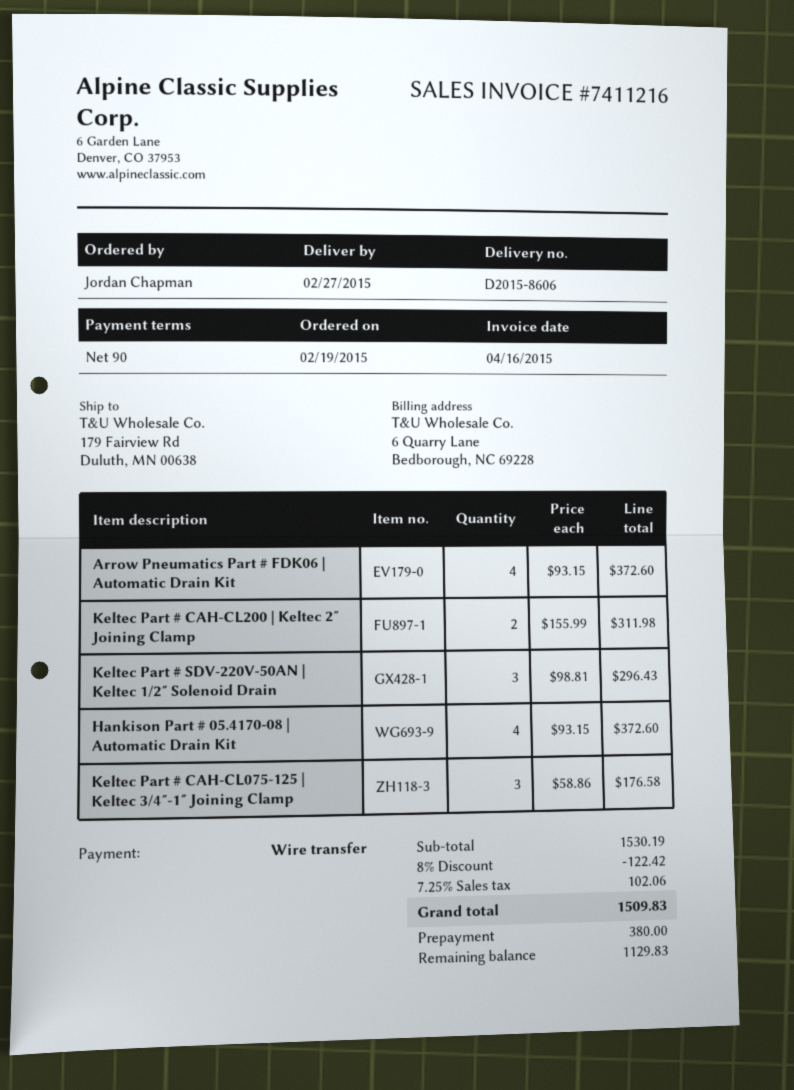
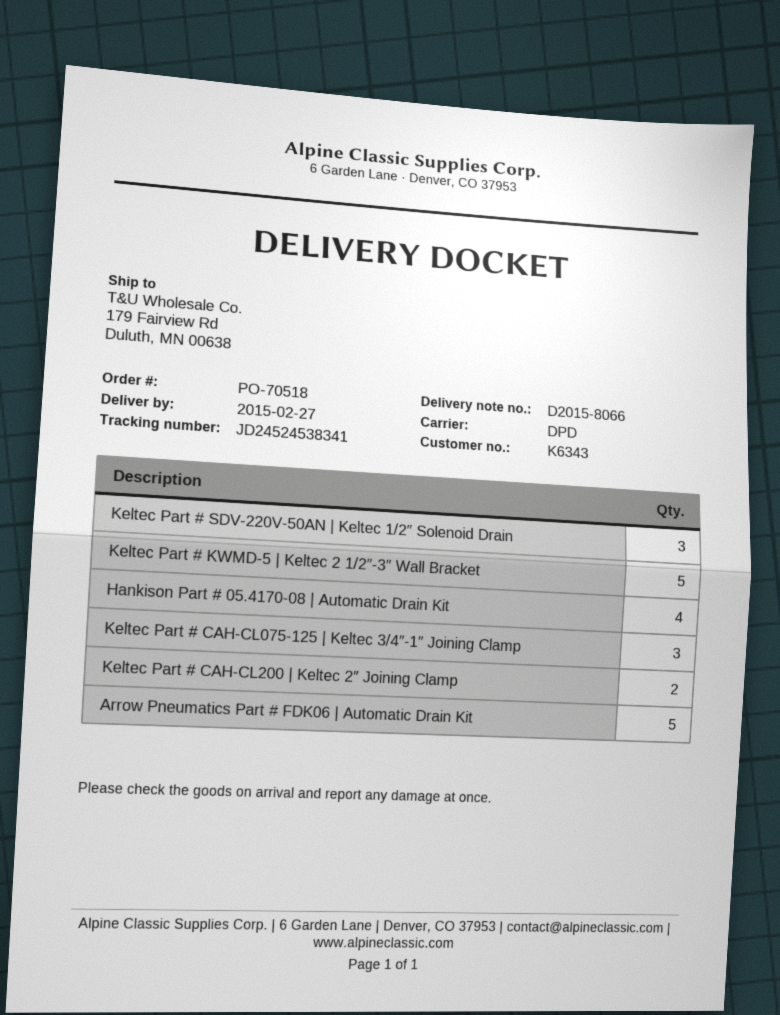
delivery note number: D2015-8606 -> D2015-8066
Arrow Pneumatics Part # FDK06 | Automatic Drain Kit: 4 -> 5
Keltec Part # KWMD-5 | Keltec 2 1/2″-3″ Wall Bracket: none -> 5

